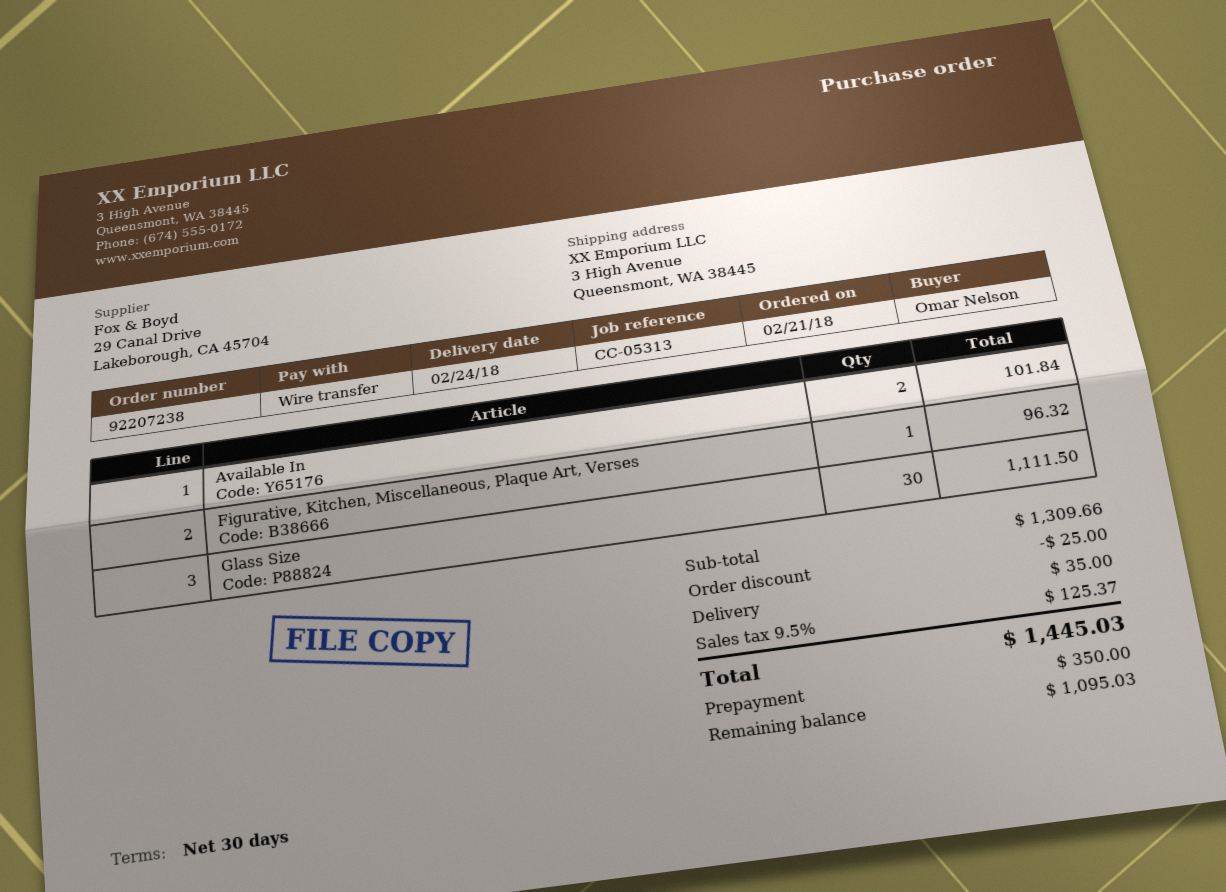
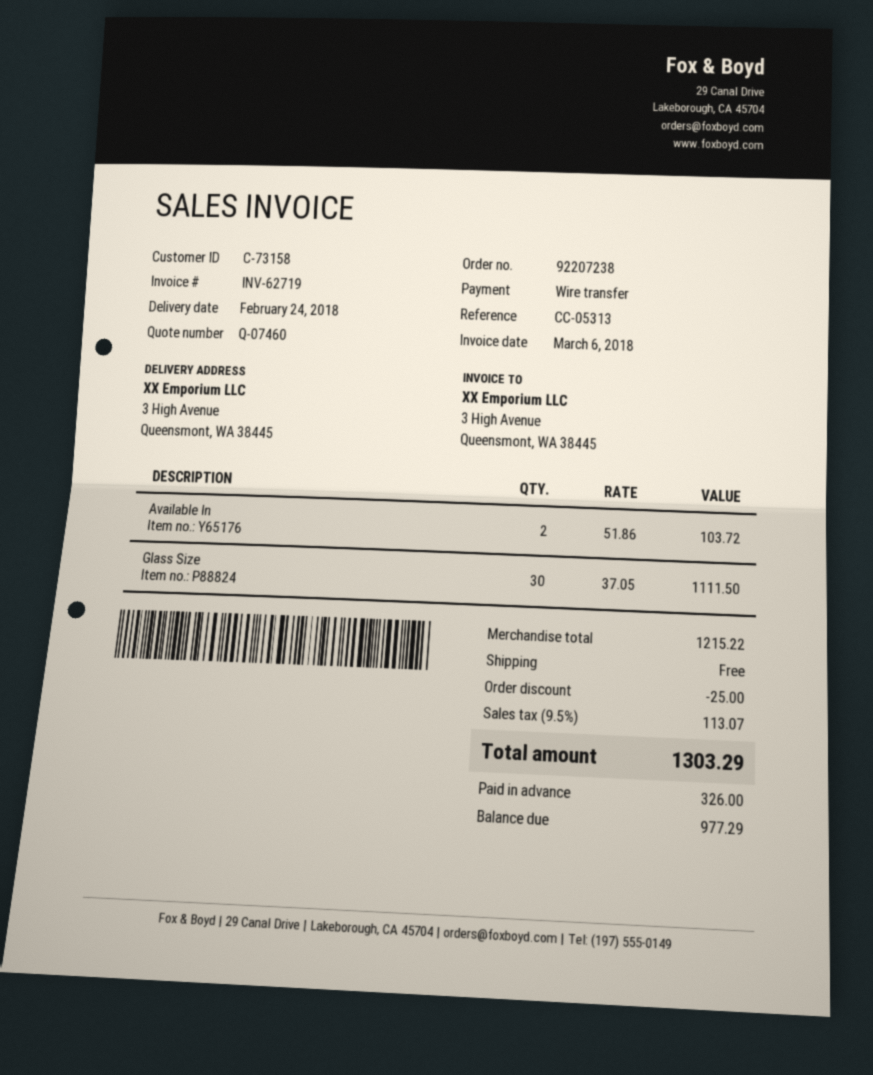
Available In: 2 for 101.84 -> 2 for 103.72
Figurative, Kitchen, Miscellaneous, Plaque Art, Verses: 1 for 96.32 -> none
subtotal: 1309.66 -> 1215.22
shipping: 35.00 -> 0.00
tax: 9.5% = 125.37 -> 9.5% = 113.07
total: 1445.03 -> 1303.29
deposit: 350.00 -> 326.00
balance: 1095.03 -> 977.29

